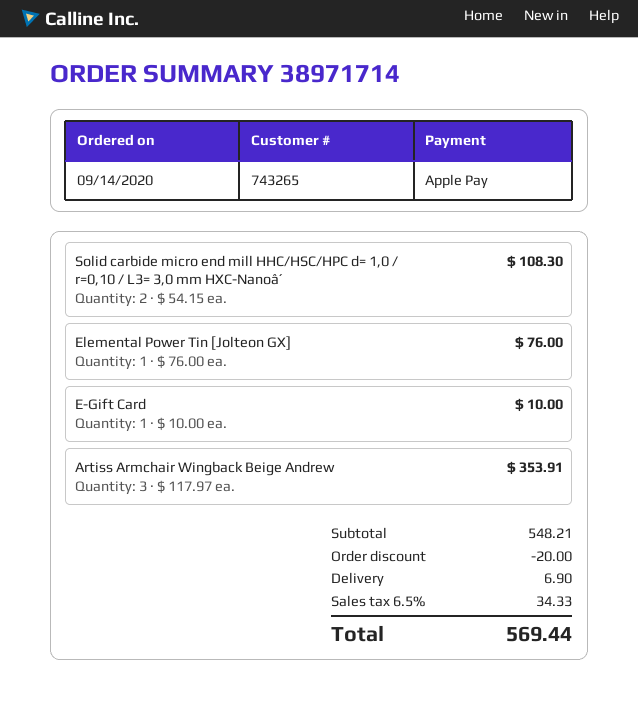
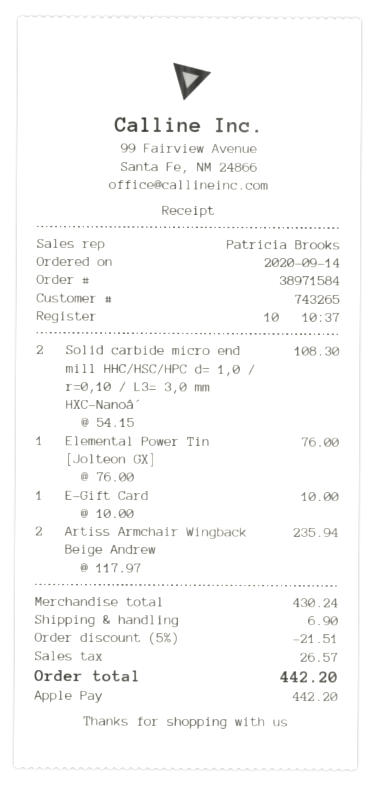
order number: 38971714 -> 38971584
Artiss Armchair Wingback Beige Andrew: 3 x 117.97 = 353.91 -> 2 x 117.97 = 235.94
subtotal: 548.21 -> 430.24
discount: 20.00 -> 21.51
tax: 34.33 -> 26.57
total: 569.44 -> 442.20

